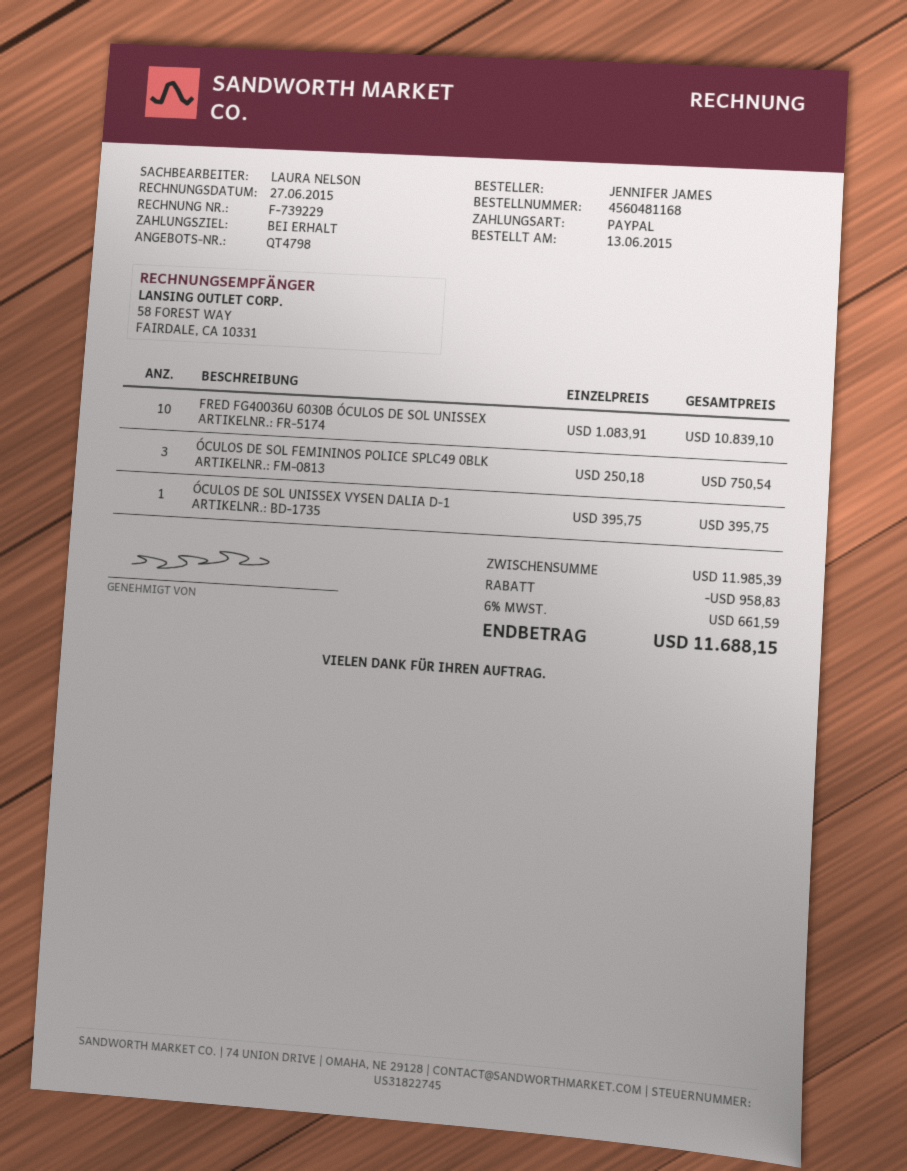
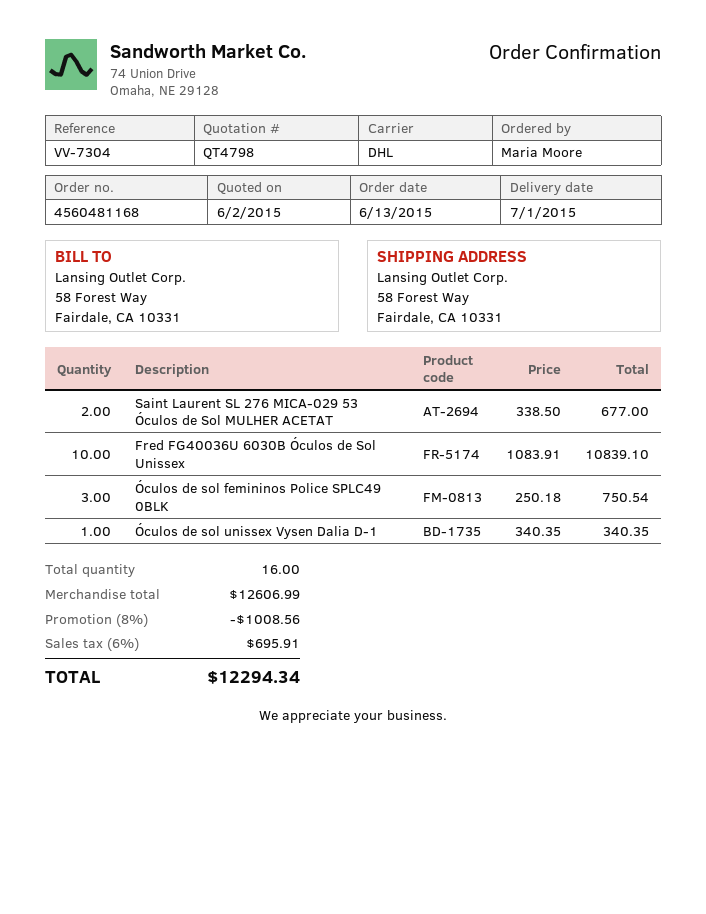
ordered by: JENNIFER JAMES -> Maria Moore
ÓCULOS DE SOL UNISSEX VYSEN DALIA D-1: 1 x 395.75 = 395.75 -> 1 x 340.35 = 340.35
Saint Laurent SL 276 MICA-029 53 Óculos de Sol MULHER ACETAT: none -> 2 x 338.50 = 677.00
subtotal: 11985.39 -> 12606.99
discount: 958.83 -> 1008.56
tax: 6% = 661.59 -> 6% = 695.91
total: 11688.15 -> 12294.34

